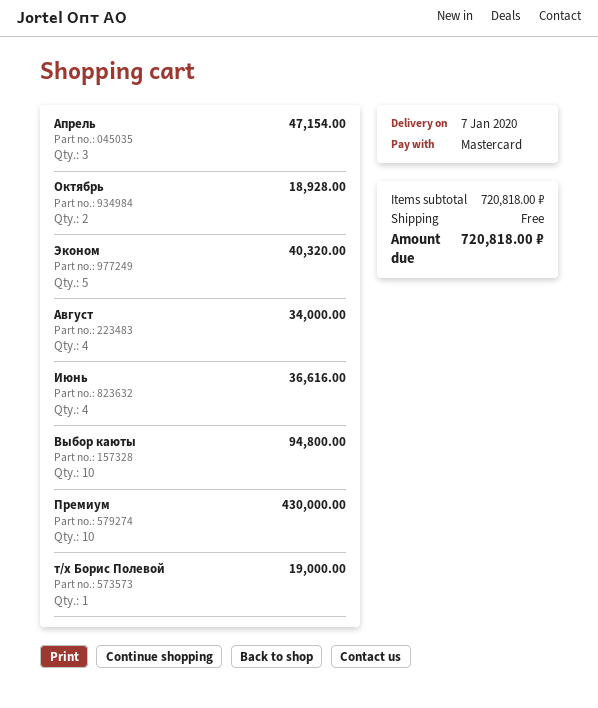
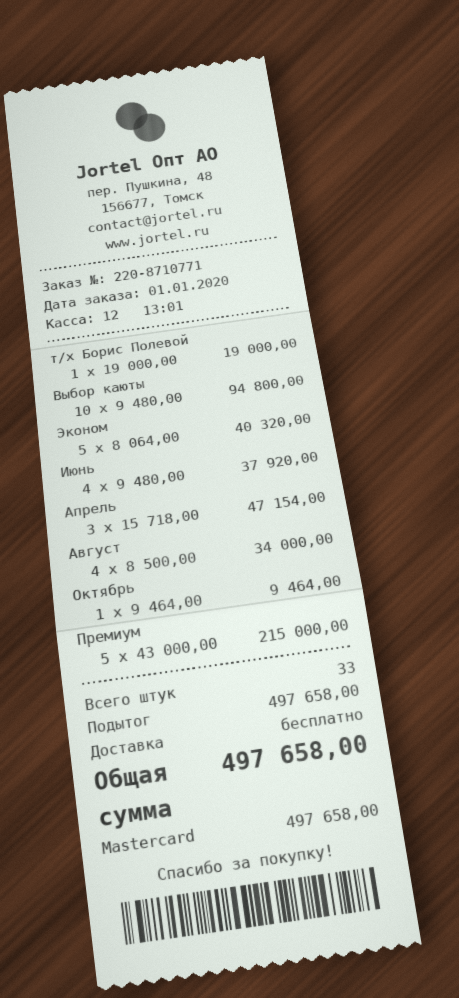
Октябрь: 2 for 18928.00 -> 1 for 9464.00
Июнь: 4 for 36616.00 -> 4 for 37920.00
Премиум: 10 for 430000.00 -> 5 for 215000.00
subtotal: 720818.00 -> 497658.00
total: 720818.00 -> 497658.00

